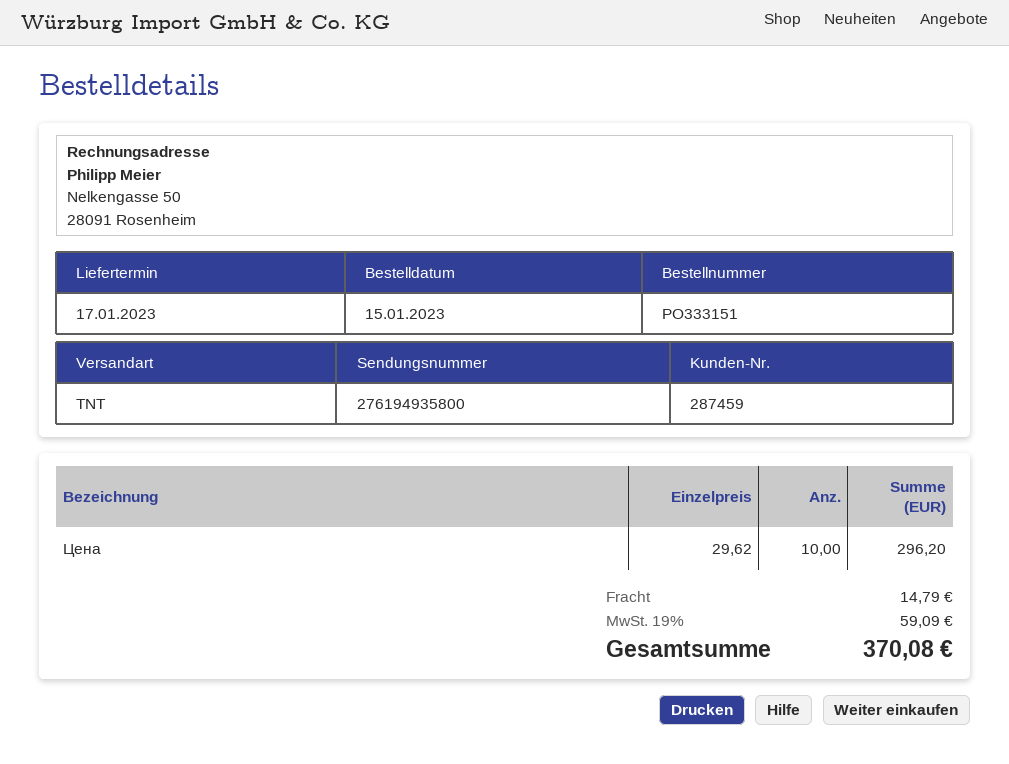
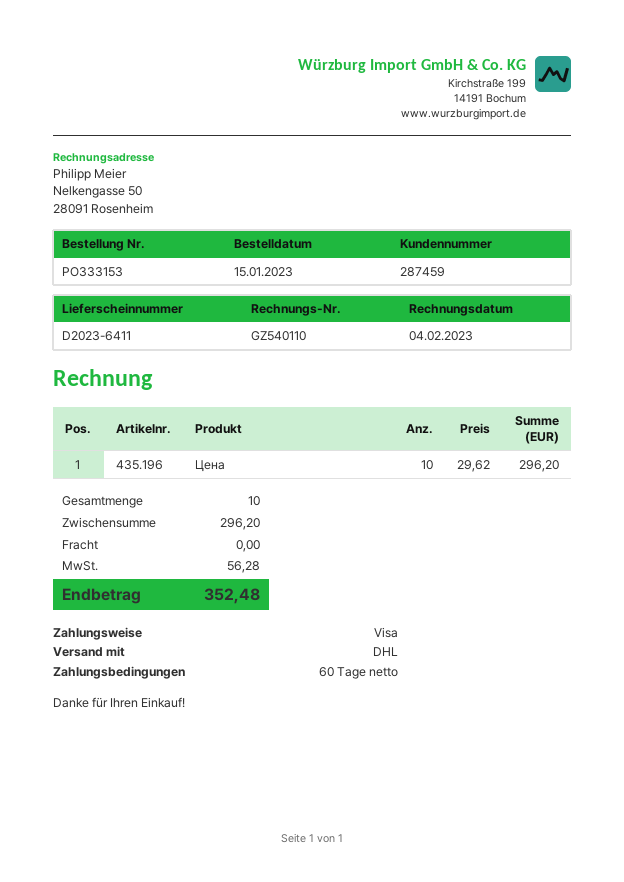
order number: PO333151 -> PO333153
shipping method: TNT -> DHL
shipping: 14.79 -> 0.00
tax: 59.09 -> 56.28
total: 370.08 -> 352.48

